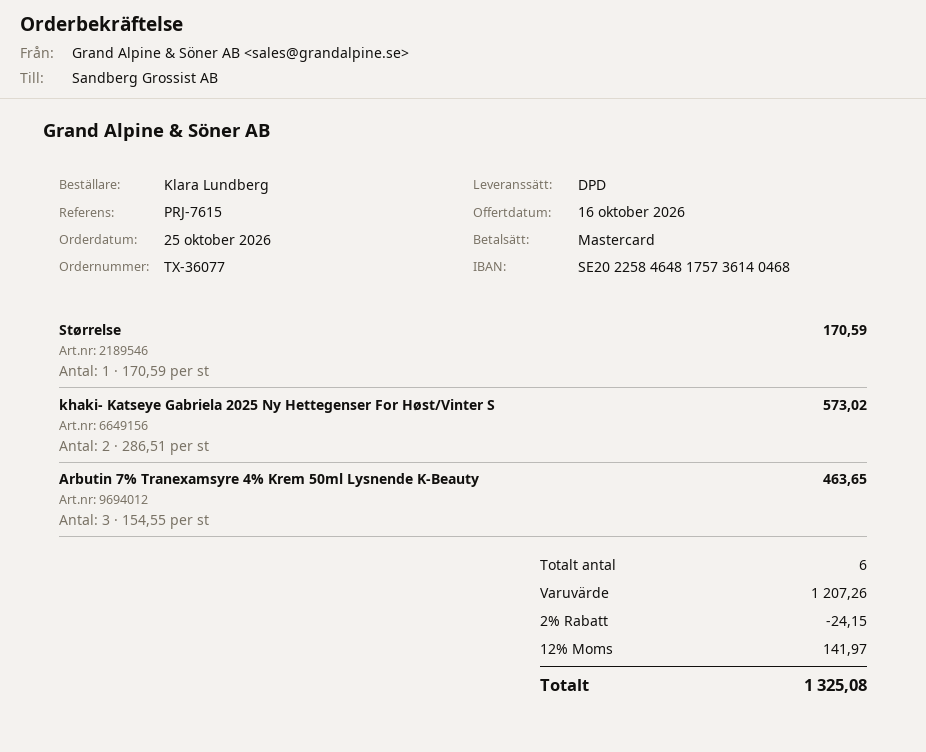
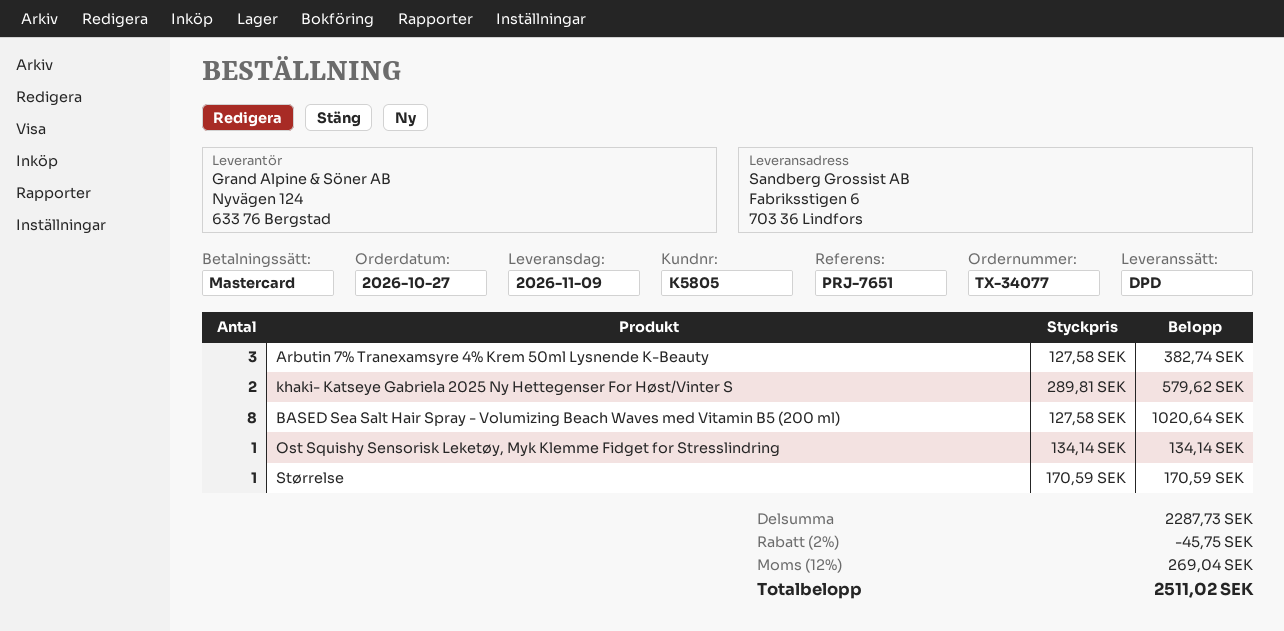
order number: TX-36077 -> TX-34077
order date: 2026-10-25 -> 2026-10-27
reference: PRJ-7615 -> PRJ-7651
khaki- Katseye Gabriela 2025 Ny Hettegenser For Høst/Vinter S: 2 x 286.51 = 573.02 -> 2 x 289.81 = 579.62
Arbutin 7% Tranexamsyre 4% Krem 50ml Lysnende K-Beauty: 3 x 154.55 = 463.65 -> 3 x 127.58 = 382.74
BASED Sea Salt Hair Spray - Volumizing Beach Waves med Vitamin B5 (200 ml): none -> 8 x 127.58 = 1020.64
Ost Squishy Sensorisk Leketøy, Myk Klemme Fidget for Stresslindring: none -> 1 x 134.14 = 134.14
subtotal: 1207.26 -> 2287.73
discount: 2% = 24.15 -> 2% = 45.75
tax: 12% = 141.97 -> 12% = 269.04
total: 1325.08 -> 2511.02

